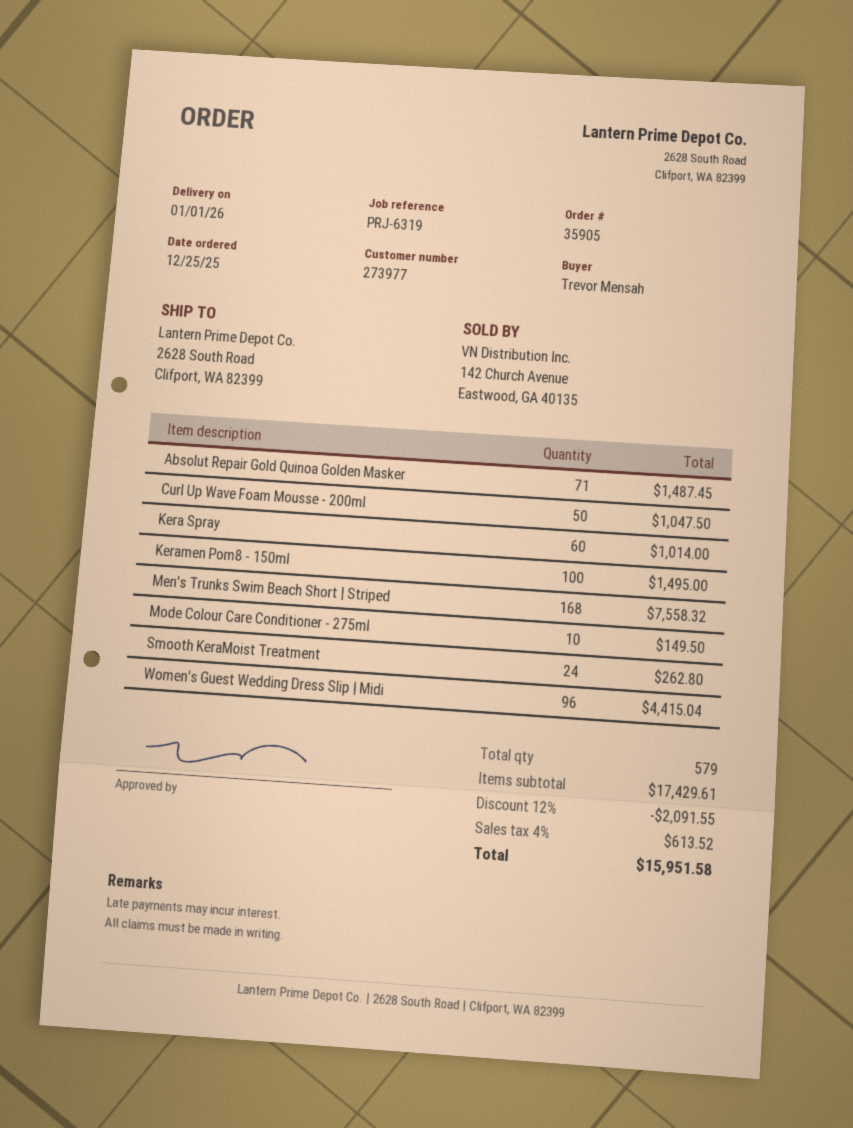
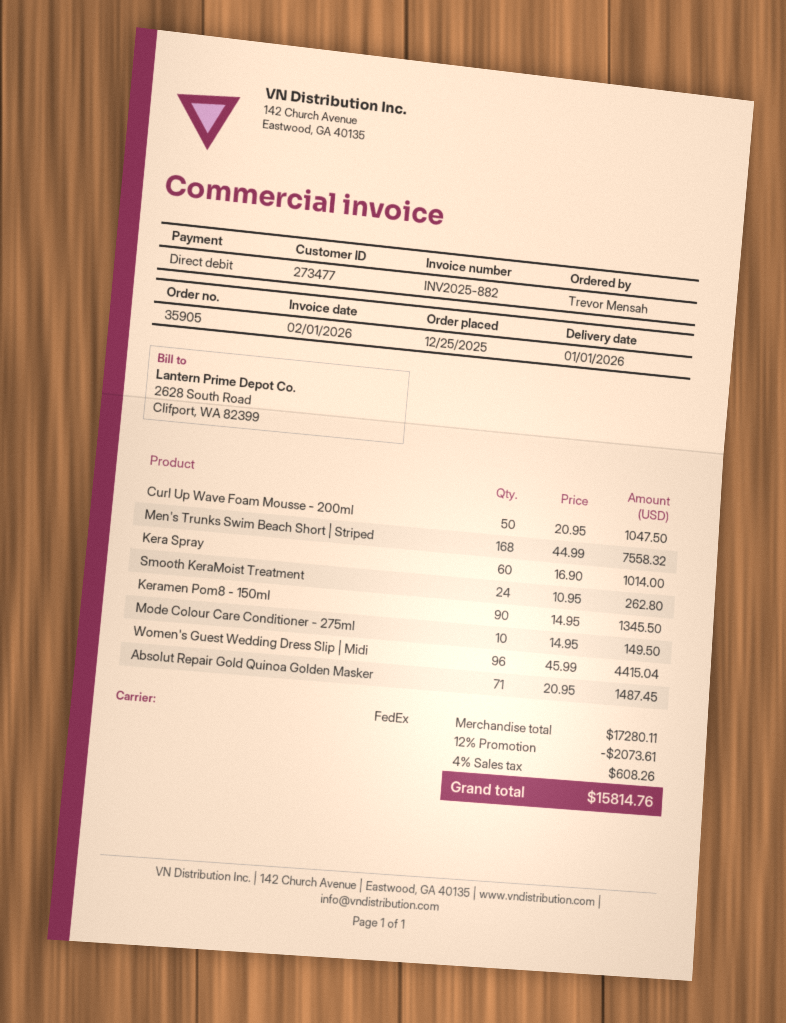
customer number: 273977 -> 273477
Keramen Pom8 - 150ml: 100 for 1495.00 -> 90 for 1345.50
subtotal: 17429.61 -> 17280.11
discount: 12% = 2091.55 -> 12% = 2073.61
tax: 4% = 613.52 -> 4% = 608.26
total: 15951.58 -> 15814.76

